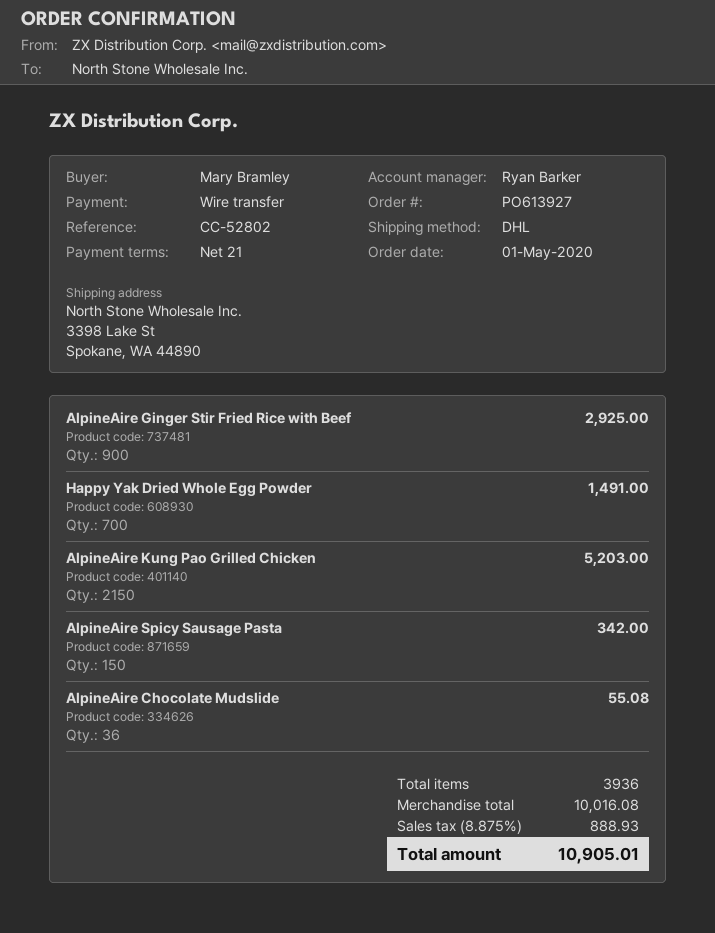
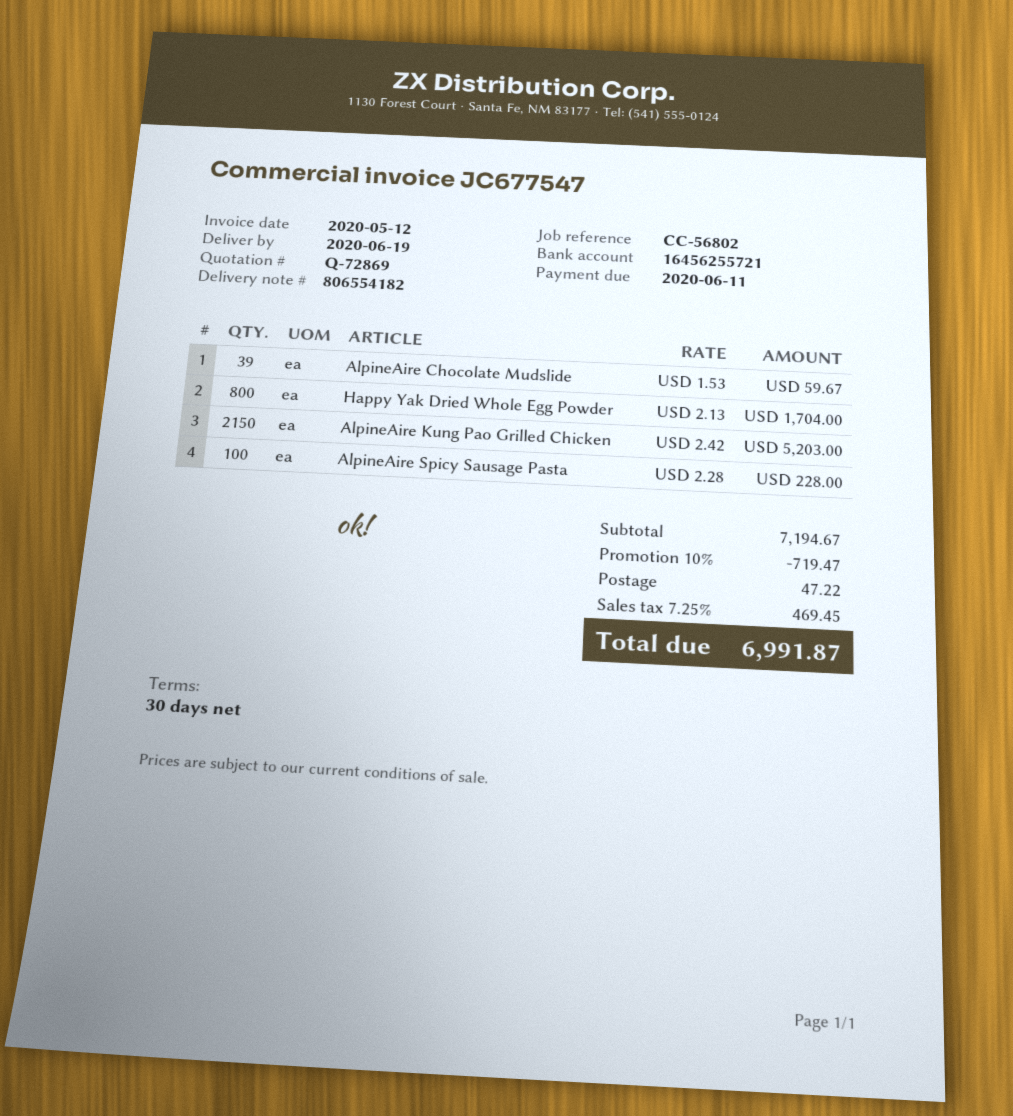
payment terms: 21 days -> 30 days
reference: CC-52802 -> CC-56802
AlpineAire Ginger Stir Fried Rice with Beef: 900 for 2925.00 -> none
Happy Yak Dried Whole Egg Powder: 700 for 1491.00 -> 800 for 1704.00
AlpineAire Spicy Sausage Pasta: 150 for 342.00 -> 100 for 228.00
AlpineAire Chocolate Mudslide: 36 for 55.08 -> 39 for 59.67
subtotal: 10016.08 -> 7194.67
discount: none -> 10% = 719.47
shipping: none -> 47.22
tax: 8.875% = 888.93 -> 7.25% = 469.45
total: 10905.01 -> 6991.87

